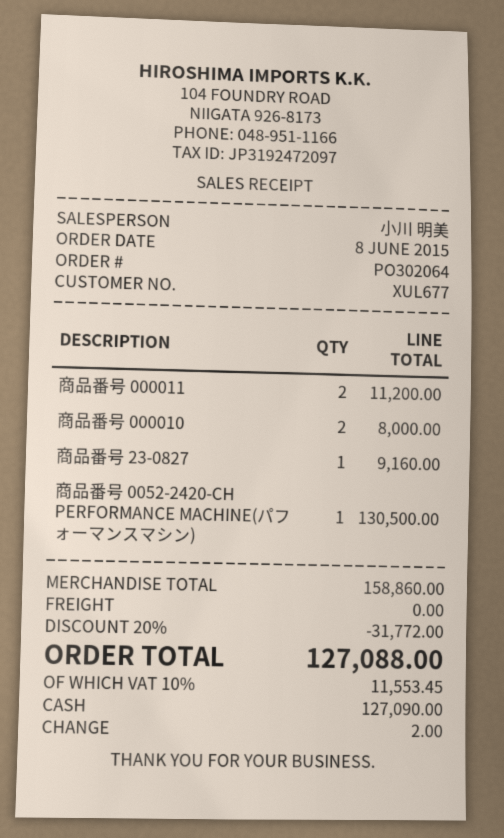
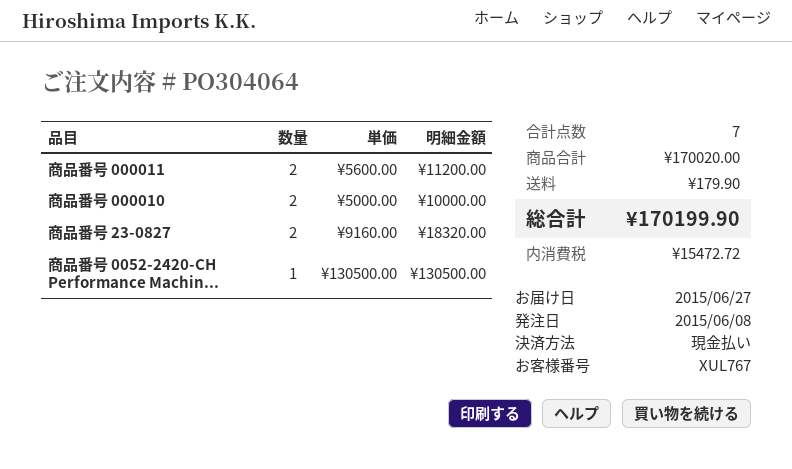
order number: PO302064 -> PO304064
customer number: XUL677 -> XUL767
商品番号 000010: 2 for 8000.00 -> 2 for 10000.00
商品番号 23-0827: 1 for 9160.00 -> 2 for 18320.00
subtotal: 158860.00 -> 170020.00
discount: 20% = 31772.00 -> none
shipping: 0.00 -> 179.90
tax: 11553.45 -> 15472.72
total: 127088.00 -> 170199.90

